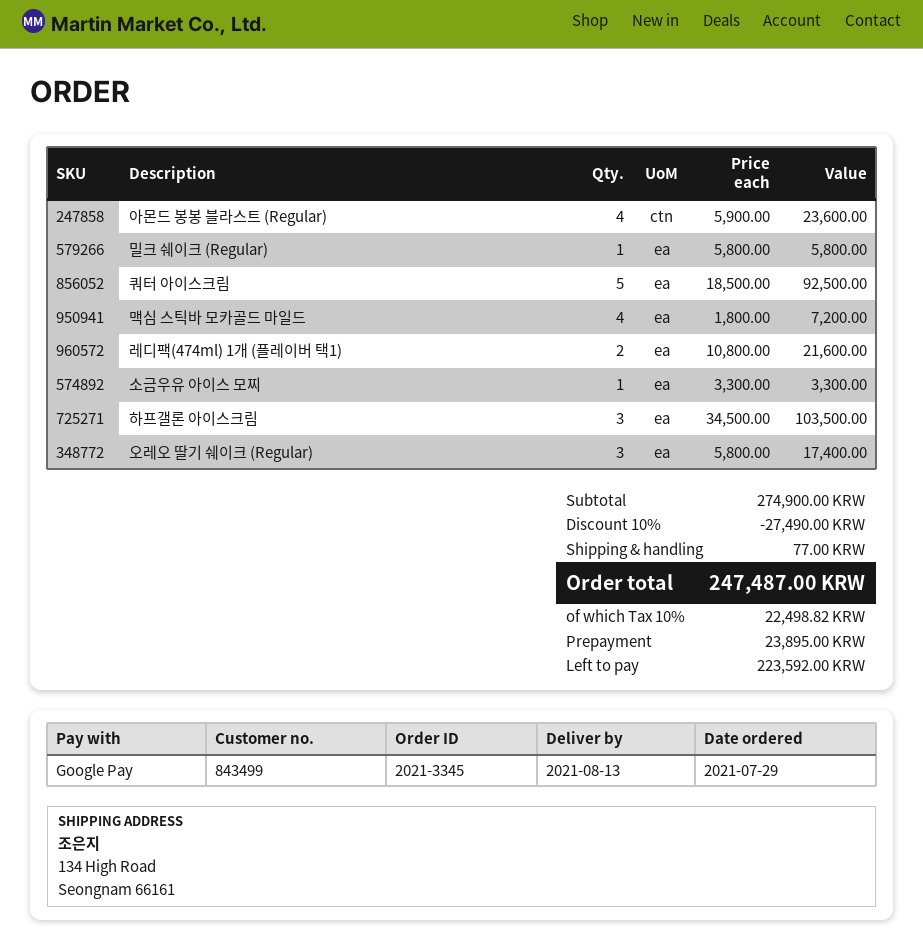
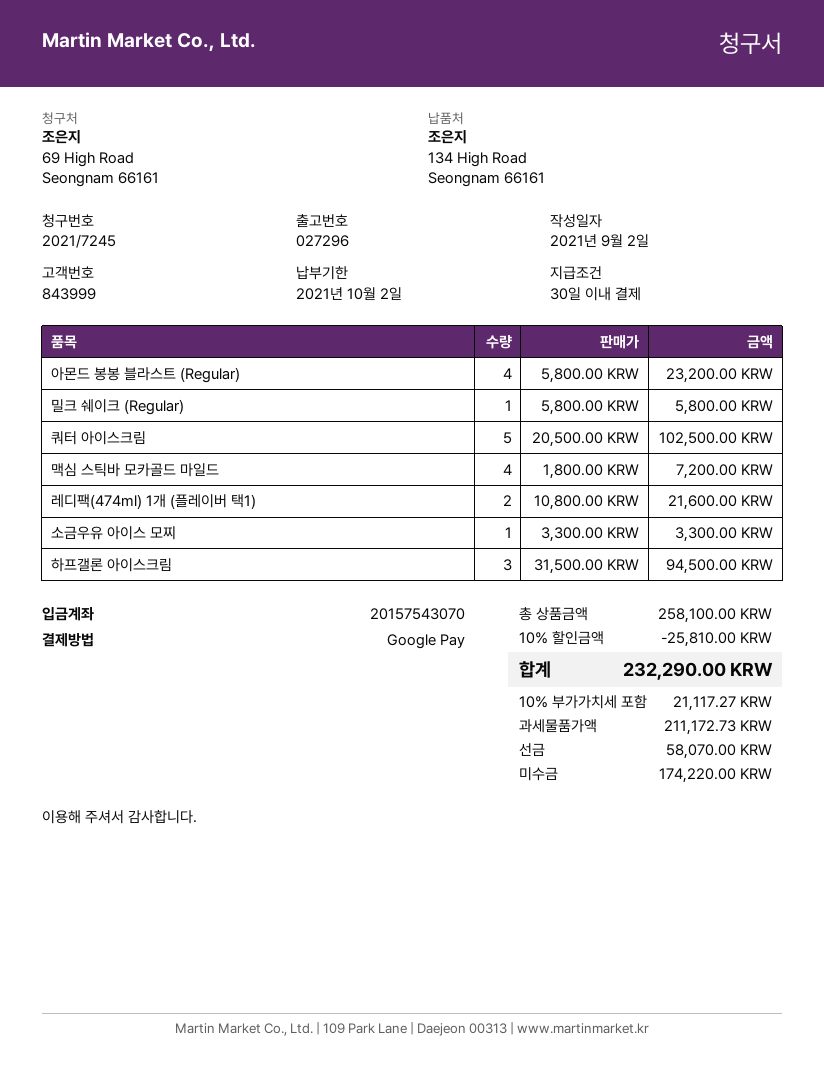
customer number: 843499 -> 843999
아몬드 봉봉 블라스트 (Regular): 4 x 5900.00 = 23600.00 -> 4 x 5800.00 = 23200.00
쿼터 아이스크림: 5 x 18500.00 = 92500.00 -> 5 x 20500.00 = 102500.00
하프갤론 아이스크림: 3 x 34500.00 = 103500.00 -> 3 x 31500.00 = 94500.00
오레오 딸기 쉐이크 (Regular): 3 x 5800.00 = 17400.00 -> none
subtotal: 274900.00 -> 258100.00
discount: 10% = 27490.00 -> 10% = 25810.00
shipping: 77.00 -> none
tax: 10% = 22498.82 -> 10% = 21117.27
total: 247487.00 -> 232290.00
deposit: 23895.00 -> 58070.00
balance: 223592.00 -> 174220.00

